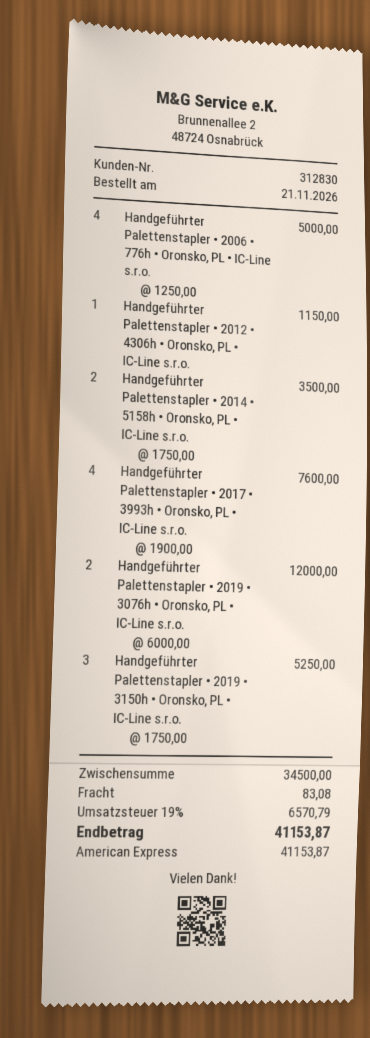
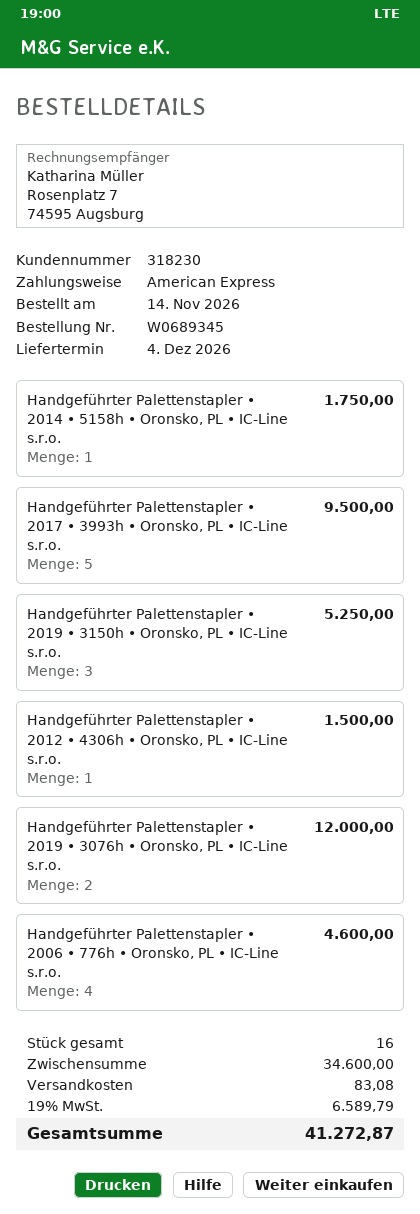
order date: 2026-11-21 -> 2026-11-14
customer number: 312830 -> 318230
Handgeführter Palettenstapler • 2006 • 776h • Oronsko, PL • IC-Line s.r.o.: 4 for 5000.00 -> 4 for 4600.00
Handgeführter Palettenstapler • 2012 • 4306h • Oronsko, PL • IC-Line s.r.o.: 1 for 1150.00 -> 1 for 1500.00
Handgeführter Palettenstapler • 2014 • 5158h • Oronsko, PL • IC-Line s.r.o.: 2 for 3500.00 -> 1 for 1750.00
Handgeführter Palettenstapler • 2017 • 3993h • Oronsko, PL • IC-Line s.r.o.: 4 for 7600.00 -> 5 for 9500.00
subtotal: 34500.00 -> 34600.00
tax: 19% = 6570.79 -> 19% = 6589.79
total: 41153.87 -> 41272.87

